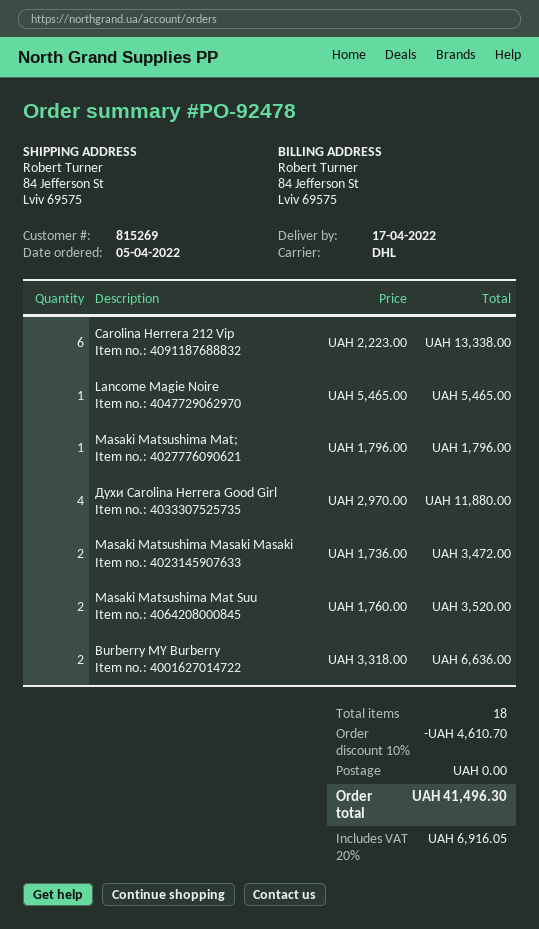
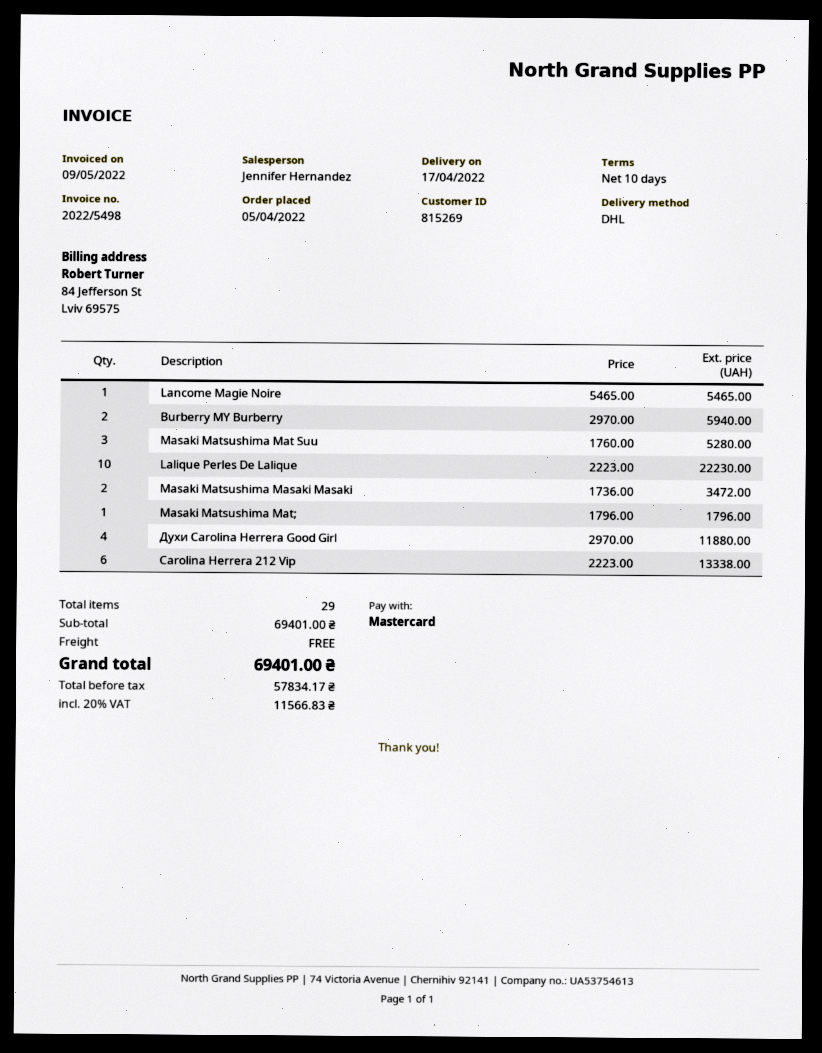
Masaki Matsushima Mat Suu: 2 x 1760.00 = 3520.00 -> 3 x 1760.00 = 5280.00
Burberry MY Burberry: 2 x 3318.00 = 6636.00 -> 2 x 2970.00 = 5940.00
Lalique Perles De Lalique: none -> 10 x 2223.00 = 22230.00
total quantity: 18 -> 29
discount: 10% = 4610.70 -> none
tax: 20% = 6916.05 -> 20% = 11566.83
total: 41496.30 -> 69401.00

